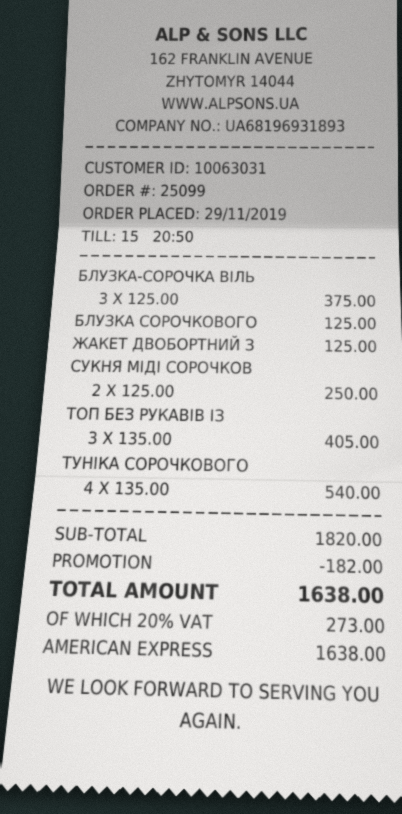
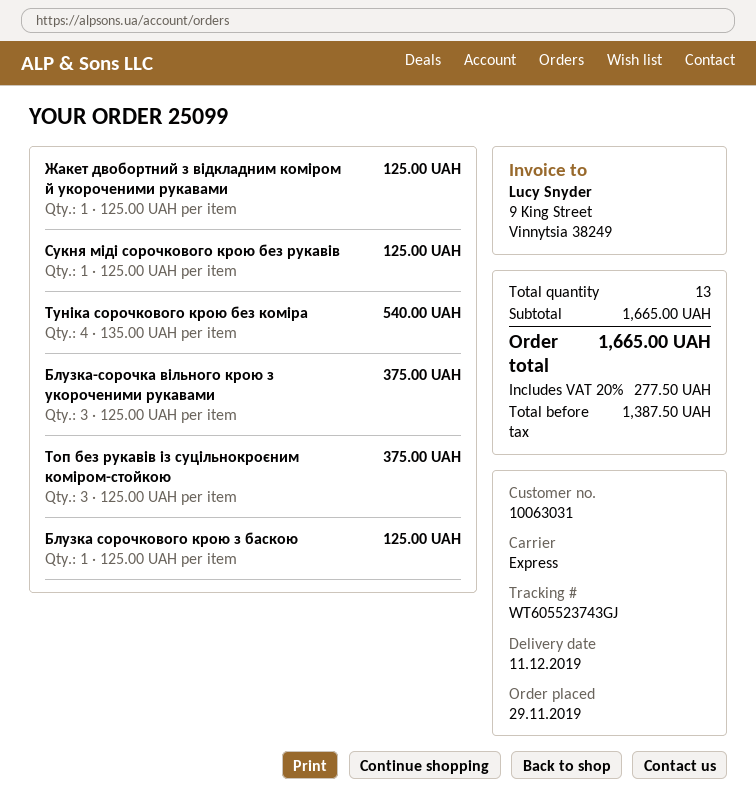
СУКНЯ МІДІ СОРОЧКОВ: 2 x 125.00 = 250.00 -> 1 x 125.00 = 125.00
ТОП БЕЗ РУКАВІВ ІЗ: 3 x 135.00 = 405.00 -> 3 x 125.00 = 375.00
subtotal: 1820.00 -> 1665.00
discount: 182.00 -> none
tax: 20% = 273.00 -> 20% = 277.50
total: 1638.00 -> 1665.00

